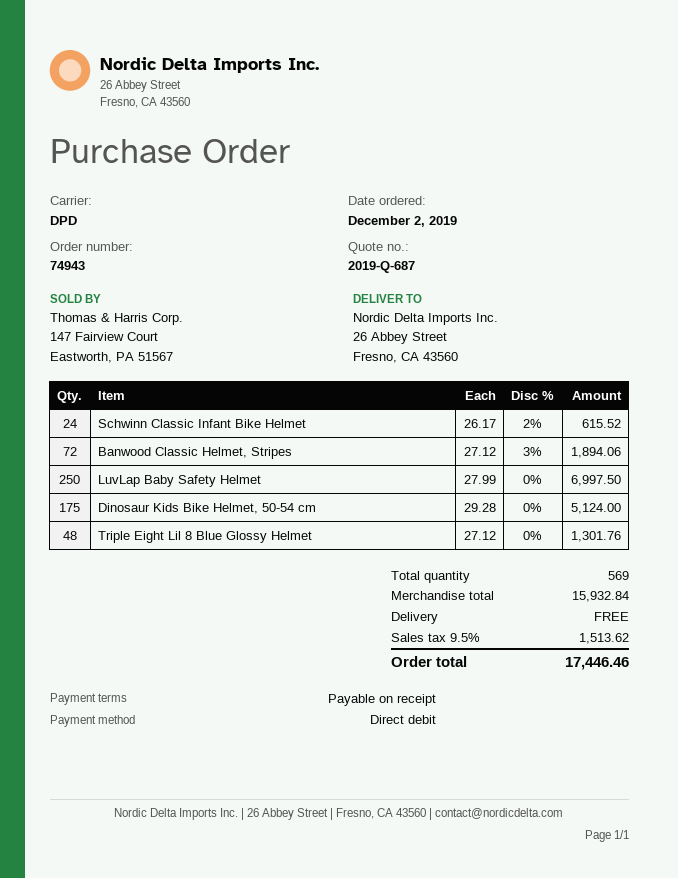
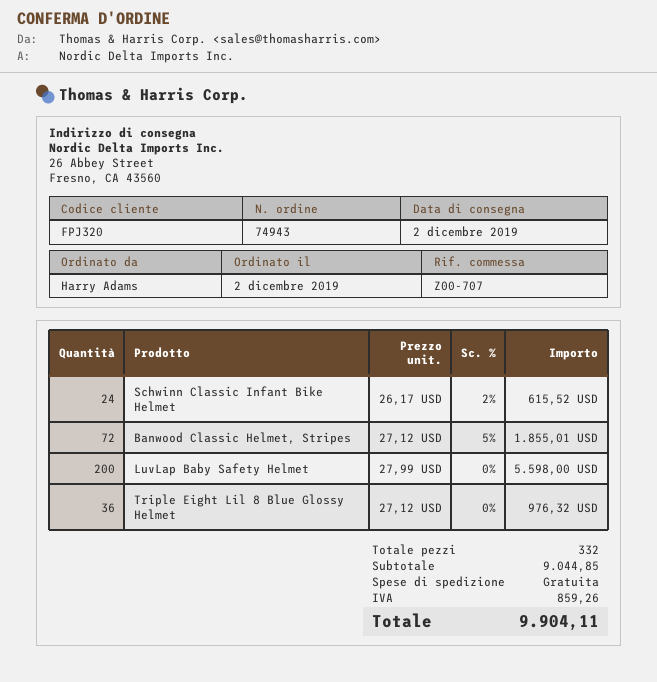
Banwood Classic Helmet, Stripes: 72 x 27.12 - 3% = 1894.06 -> 72 x 27.12 - 5% = 1855.01
LuvLap Baby Safety Helmet: 250 x 27.99 = 6997.50 -> 200 x 27.99 = 5598.00
Dinosaur Kids Bike Helmet, 50-54 cm: 175 x 29.28 = 5124.00 -> none
Triple Eight Lil 8 Blue Glossy Helmet: 48 x 27.12 = 1301.76 -> 36 x 27.12 = 976.32
total quantity: 569 -> 332
subtotal: 15932.84 -> 9044.85
tax: 1513.62 -> 859.26
total: 17446.46 -> 9904.11

